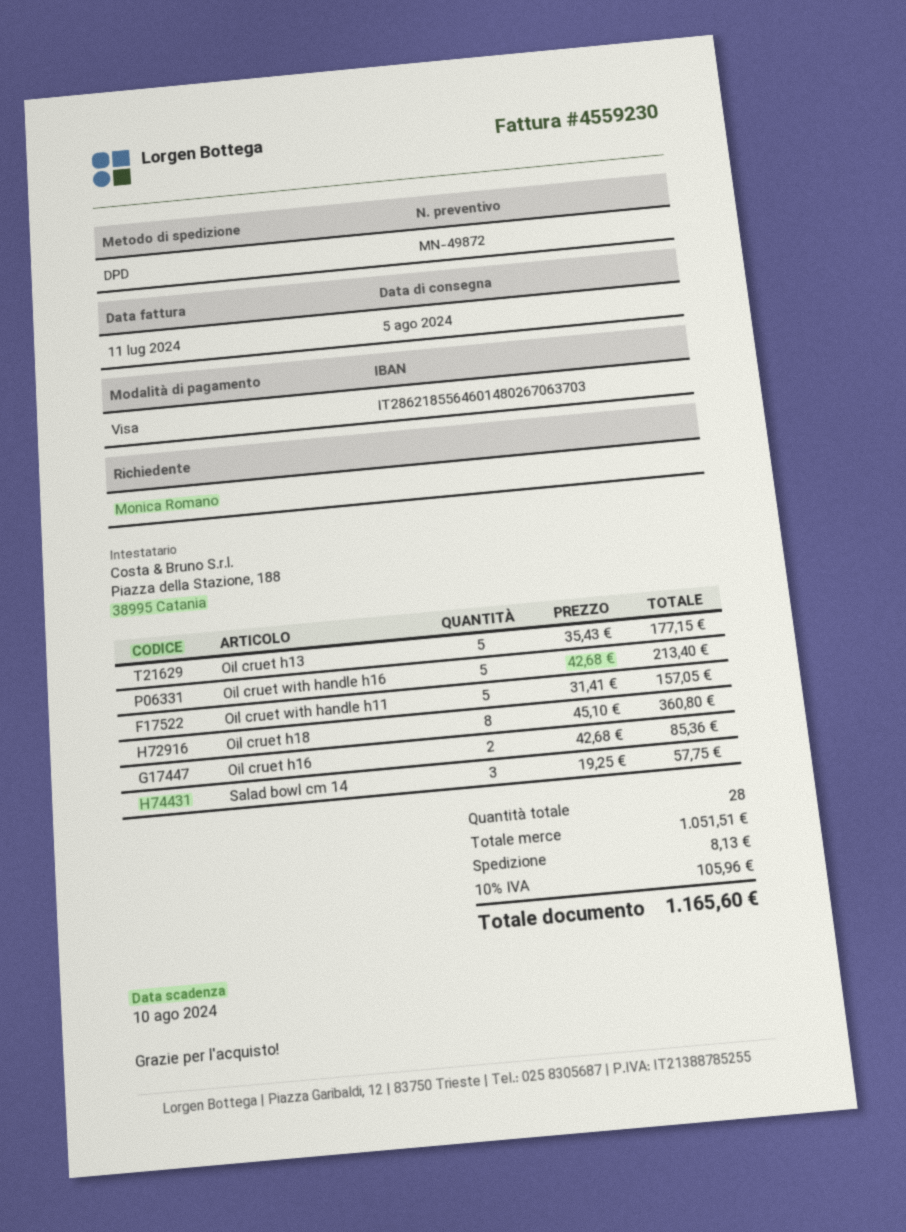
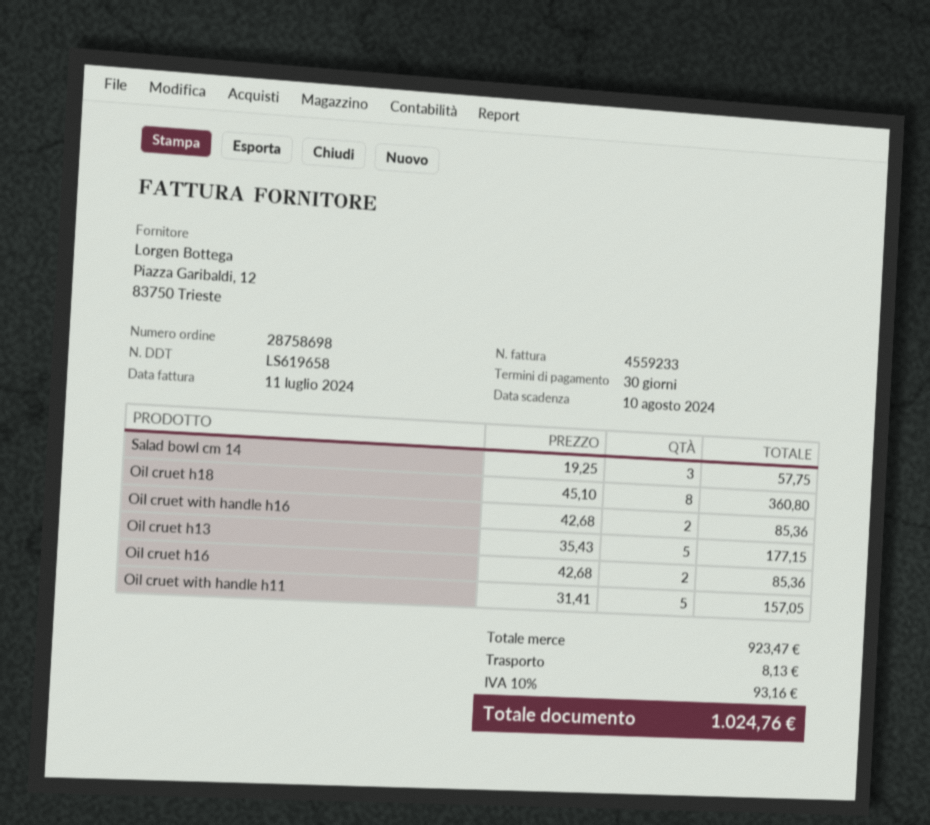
invoice number: 4559230 -> 4559233
Oil cruet with handle h16: 5 x 42.68 = 213.40 -> 2 x 42.68 = 85.36
subtotal: 1051.51 -> 923.47
tax: 10% = 105.96 -> 10% = 93.16
total: 1165.60 -> 1024.76

